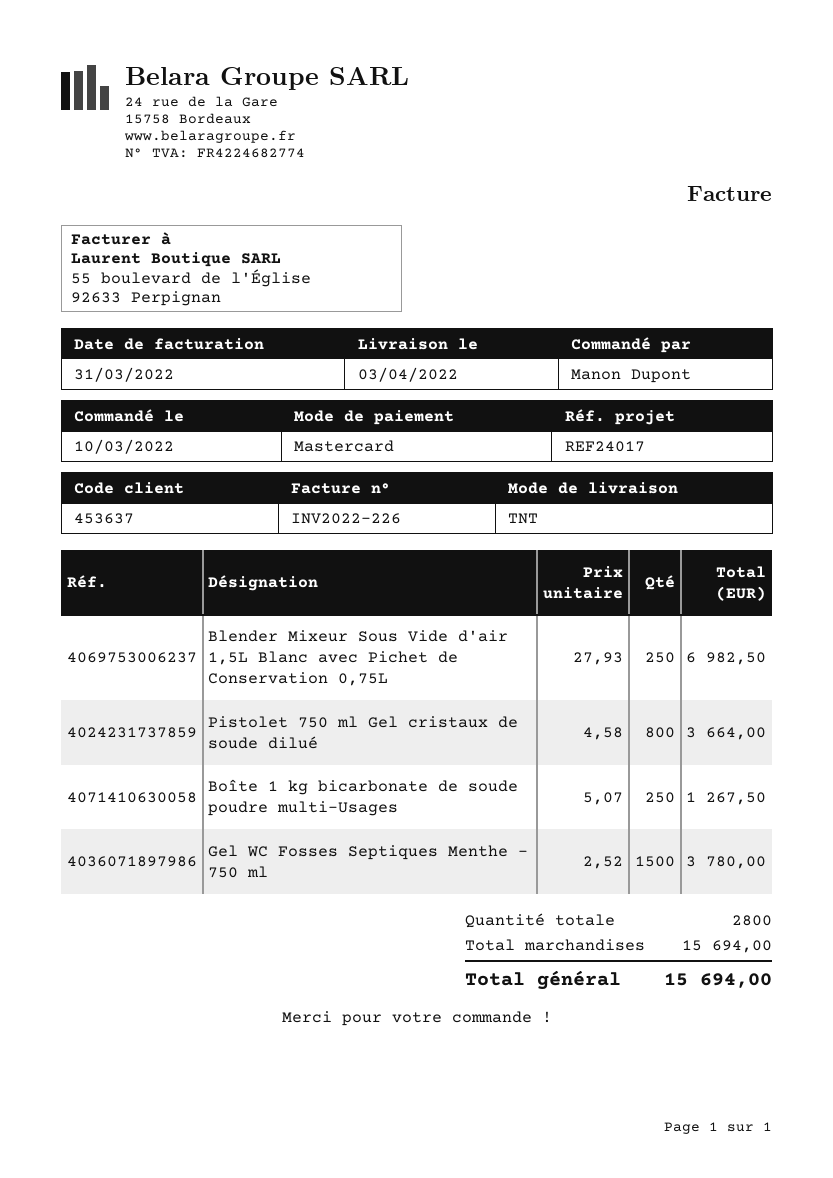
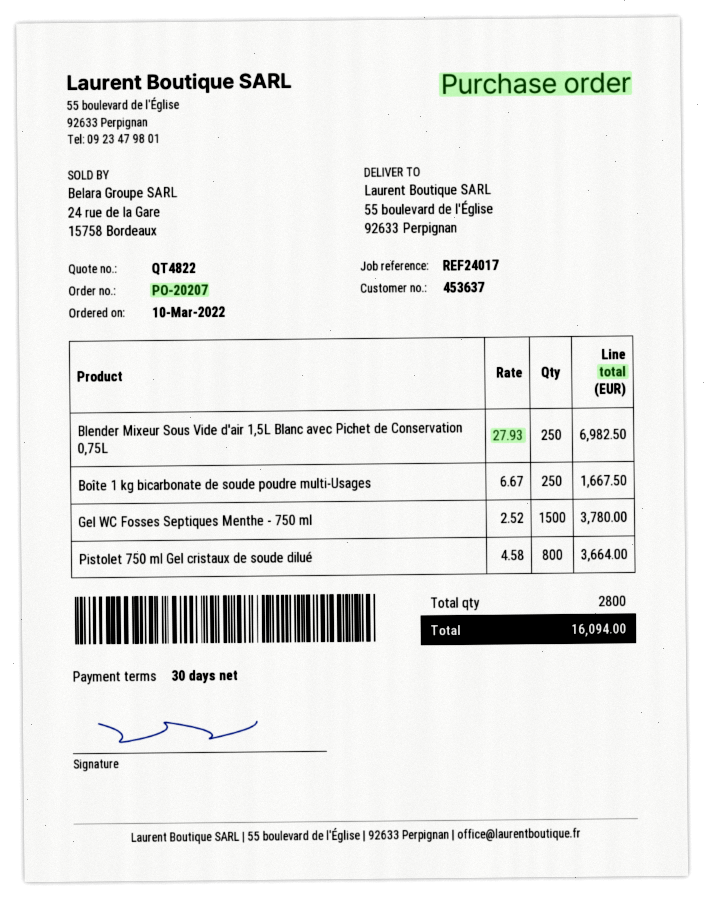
Boîte 1 kg bicarbonate de soude poudre multi-Usages: 250 x 5.07 = 1267.50 -> 250 x 6.67 = 1667.50
total: 15694.00 -> 16094.00

